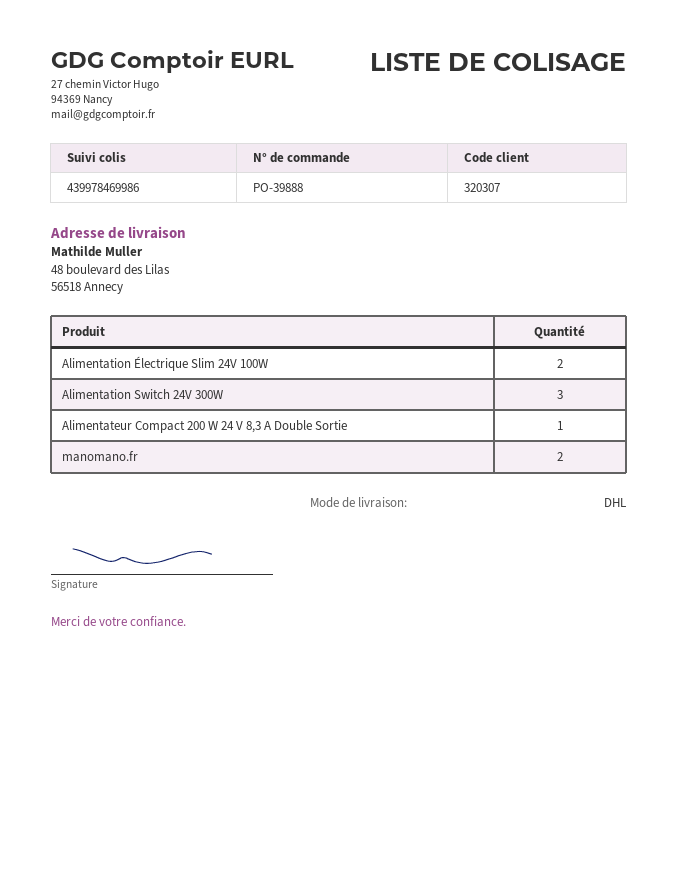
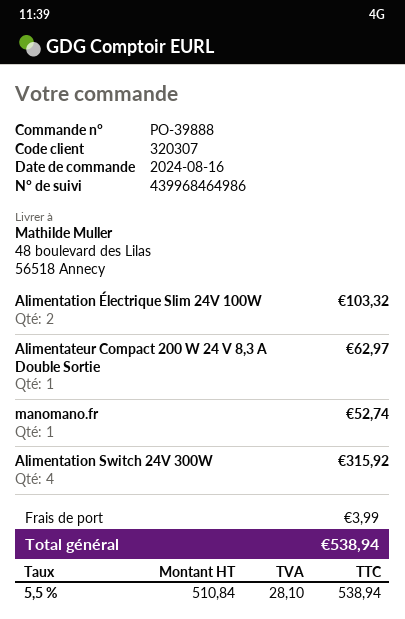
tracking number: 439978469986 -> 439968464986
Alimentation Switch 24V 300W: 3 -> 4
manomano.fr: 2 -> 1

